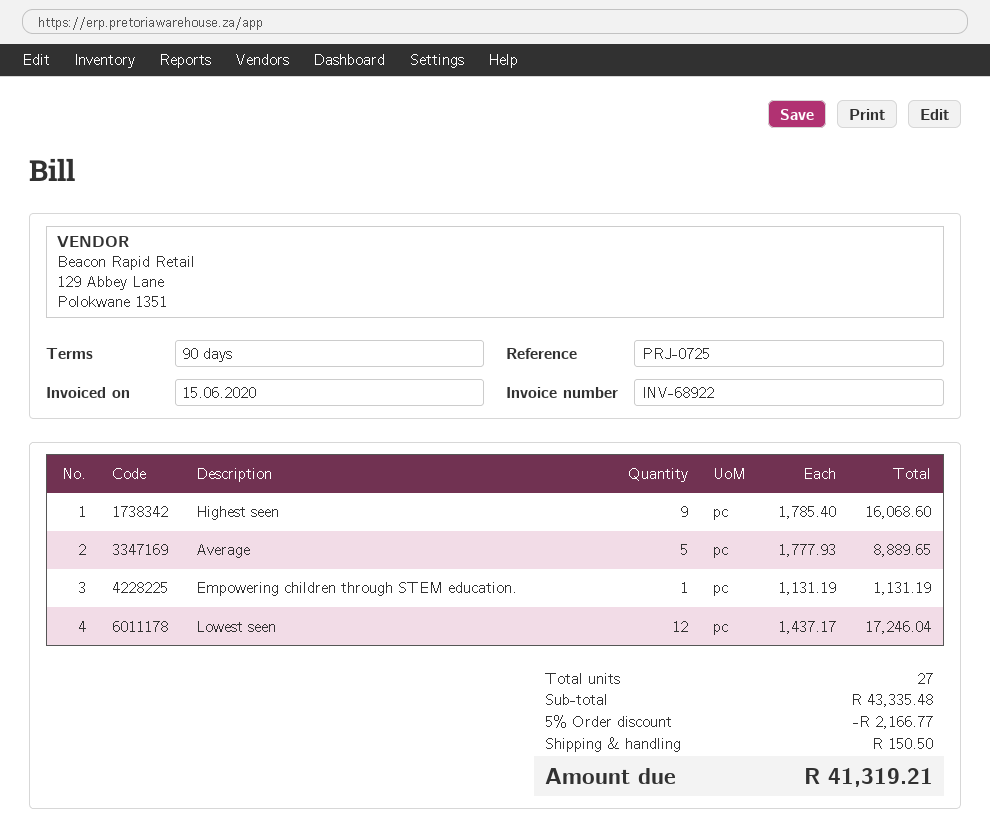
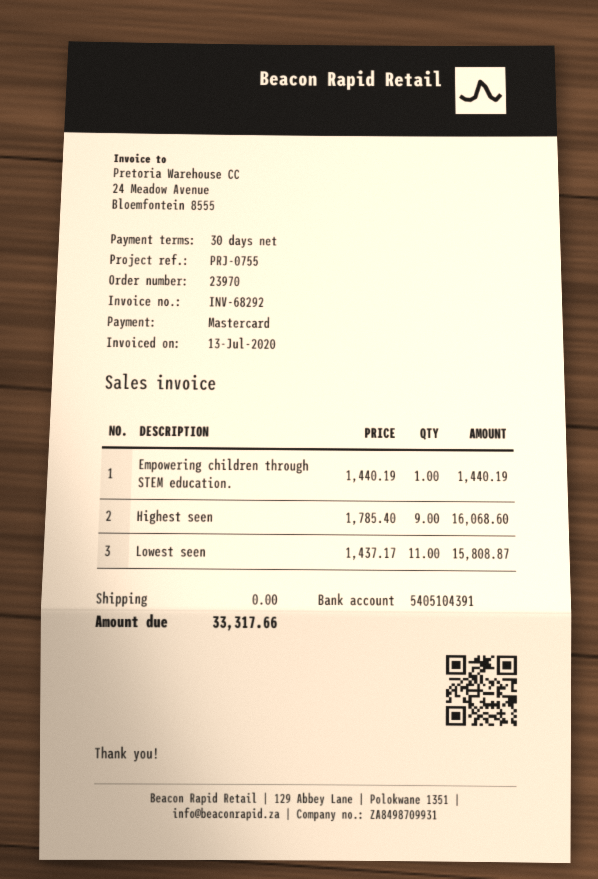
invoice number: INV-68922 -> INV-68292
invoice date: 2020-06-15 -> 2020-07-13
payment terms: 90 days -> 30 days
reference: PRJ-0725 -> PRJ-0755
Average: 5 x 1777.93 = 8889.65 -> none
Empowering children through STEM education.: 1 x 1131.19 = 1131.19 -> 1 x 1440.19 = 1440.19
Lowest seen: 12 x 1437.17 = 17246.04 -> 11 x 1437.17 = 15808.87
discount: 5% = 2166.77 -> none
shipping: 150.50 -> 0.00
total: 41319.21 -> 33317.66

